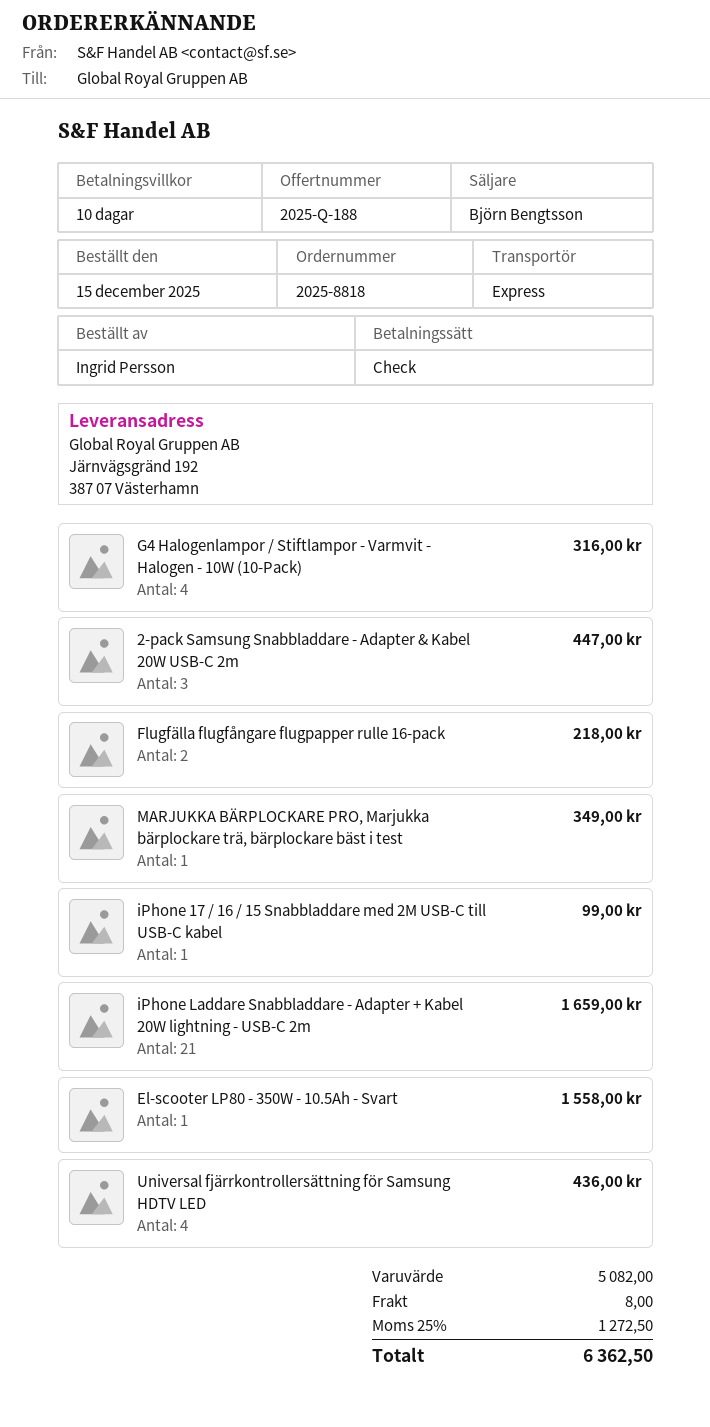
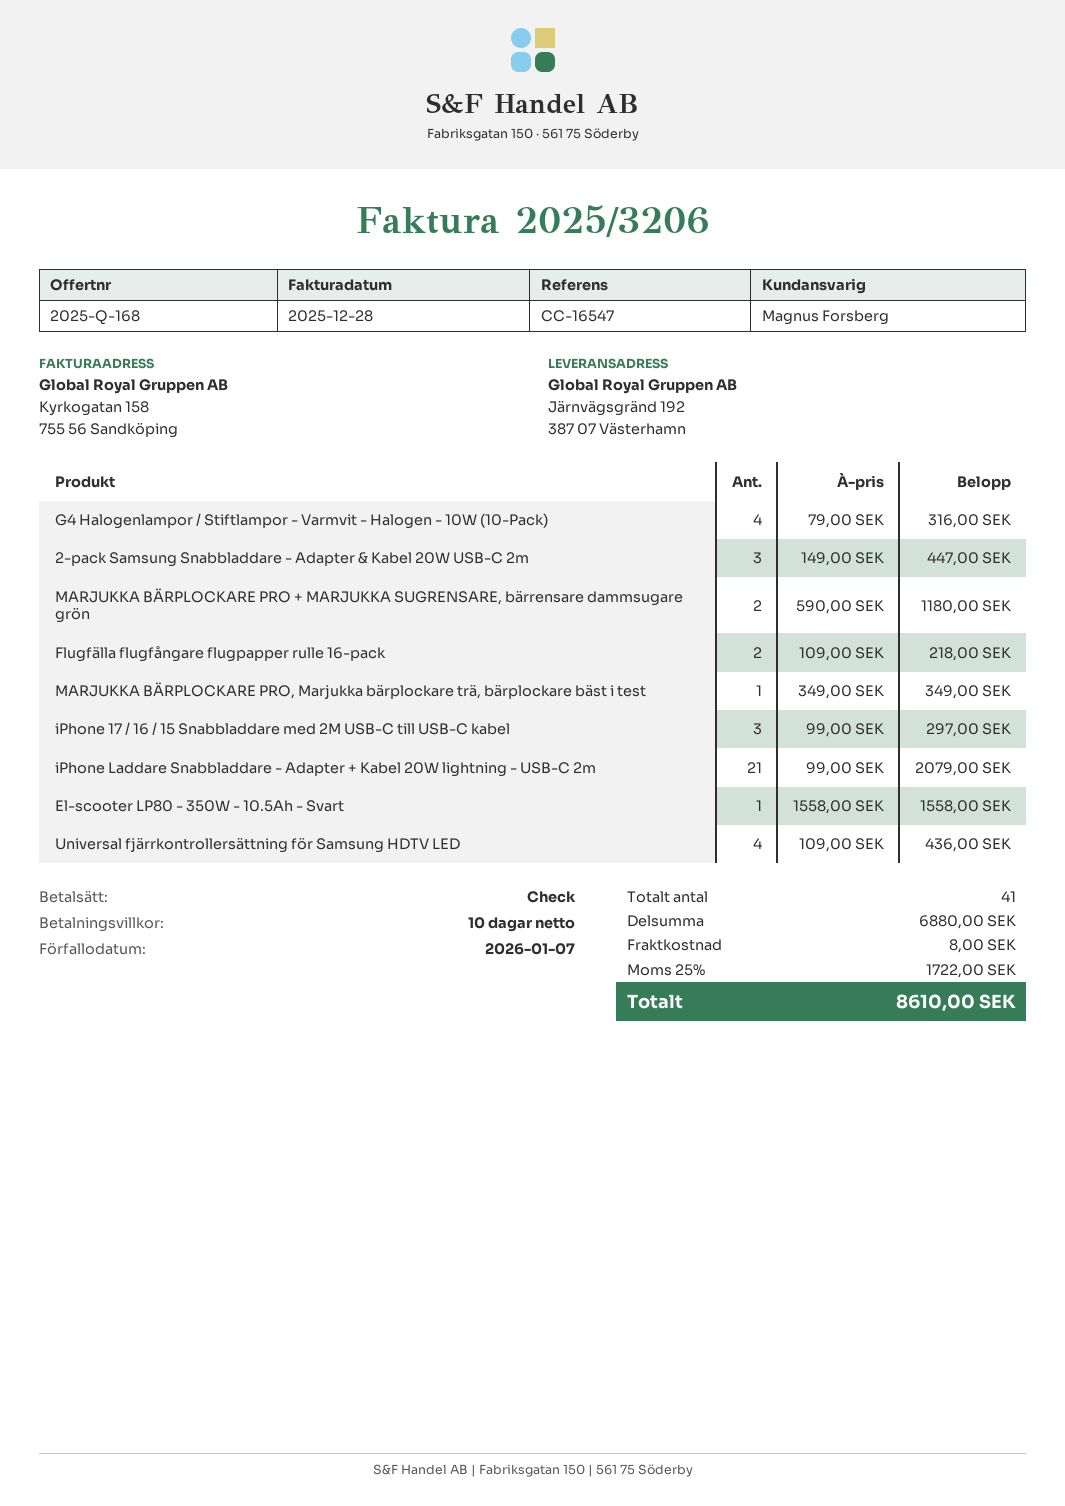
quote number: 2025-Q-188 -> 2025-Q-168
sales rep: Björn Bengtsson -> Magnus Forsberg
iPhone 17 / 16 / 15 Snabbladdare med 2M USB-C till USB-C kabel: 1 for 99.00 -> 3 for 297.00
iPhone Laddare Snabbladdare - Adapter + Kabel 20W lightning - USB-C 2m: 21 for 1659.00 -> 21 for 2079.00
MARJUKKA BÄRPLOCKARE PRO + MARJUKKA SUGRENSARE, bärrensare dammsugare grön: none -> 2 for 1180.00
subtotal: 5082.00 -> 6880.00
tax: 25% = 1272.50 -> 25% = 1722.00
total: 6362.50 -> 8610.00

